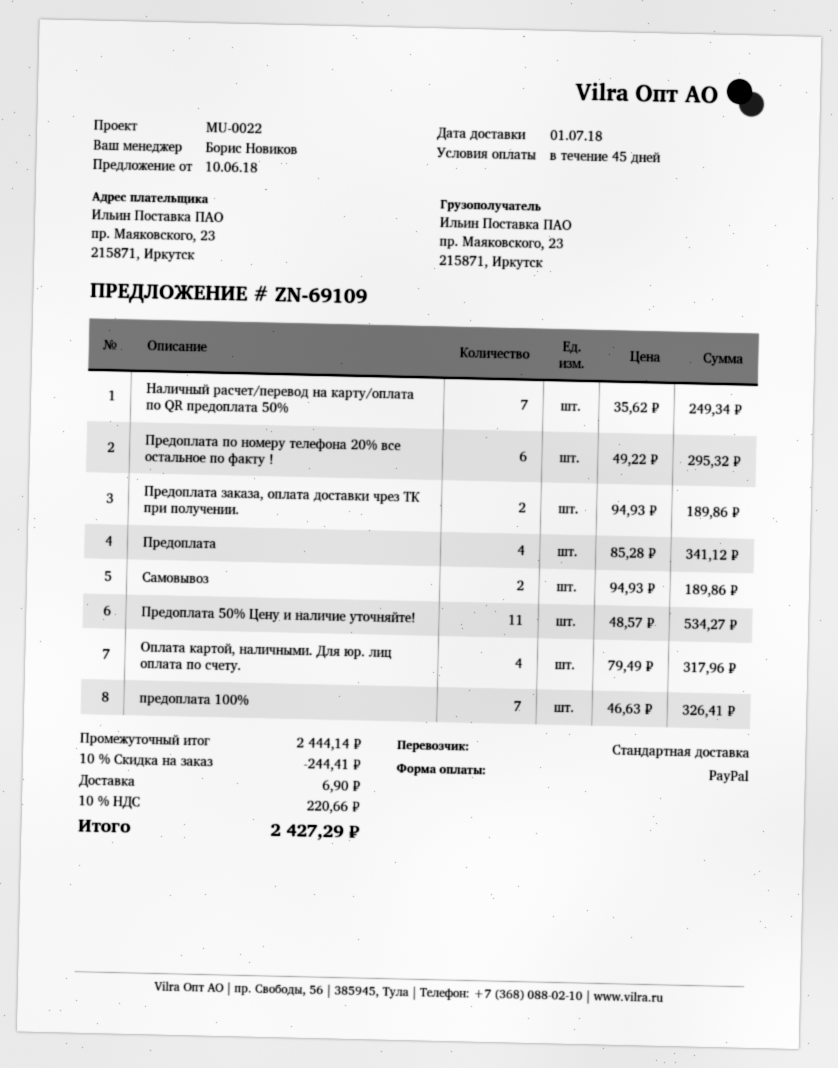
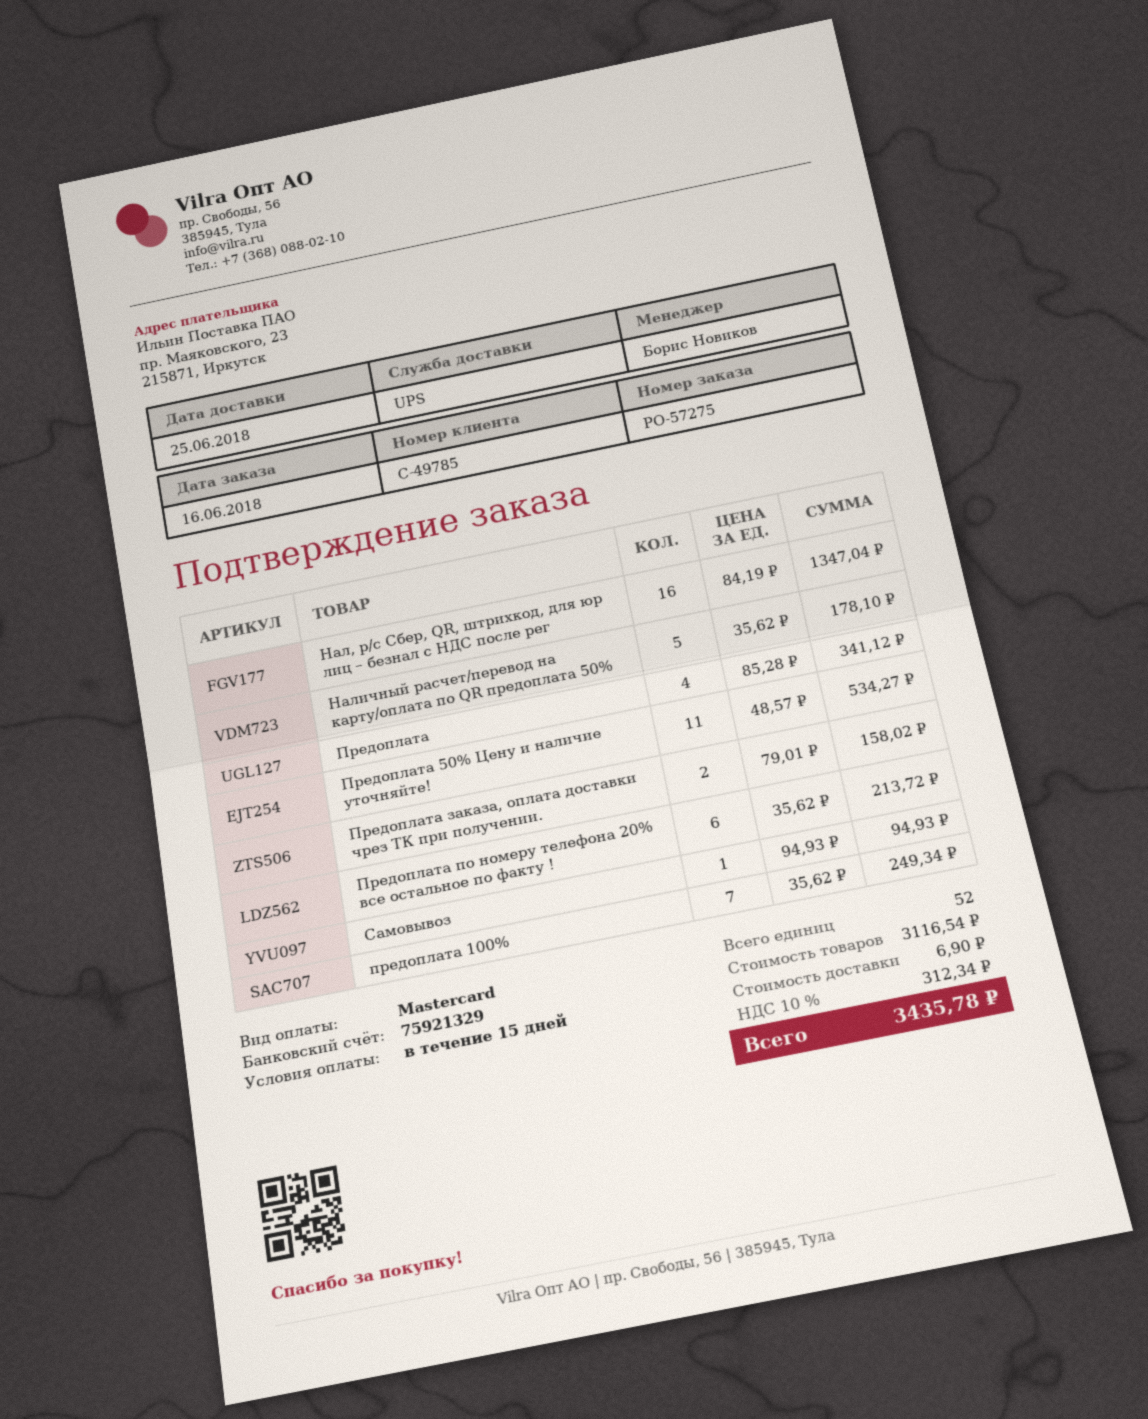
delivery date: 2018-07-01 -> 2018-06-25
payment terms: 45 days -> 15 days
payment method: PayPal -> Mastercard
shipping method: standard -> UPS
Наличный расчет/перевод на карту/оплата по QR предоплата 50%: 7 x 35.62 = 249.34 -> 5 x 35.62 = 178.10
Предоплата по номеру телефона 20% все остальное по факту !: 6 x 49.22 = 295.32 -> 6 x 35.62 = 213.72
Предоплата заказа, оплата доставки чрез ТК при получении.: 2 x 94.93 = 189.86 -> 2 x 79.01 = 158.02
Самовывоз: 2 x 94.93 = 189.86 -> 1 x 94.93 = 94.93
Оплата картой, наличными. Для юр. лиц оплата по счету.: 4 x 79.49 = 317.96 -> none
предоплата 100%: 7 x 46.63 = 326.41 -> 7 x 35.62 = 249.34
Нал, р/с Сбер, QR, штрихкод, для юр лиц – безнал с НДС после рег: none -> 16 x 84.19 = 1347.04
subtotal: 2444.14 -> 3116.54
discount: 10% = 244.41 -> none
tax: 10% = 220.66 -> 10% = 312.34
total: 2427.29 -> 3435.78

